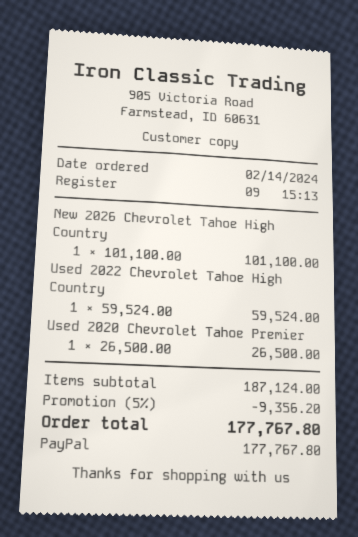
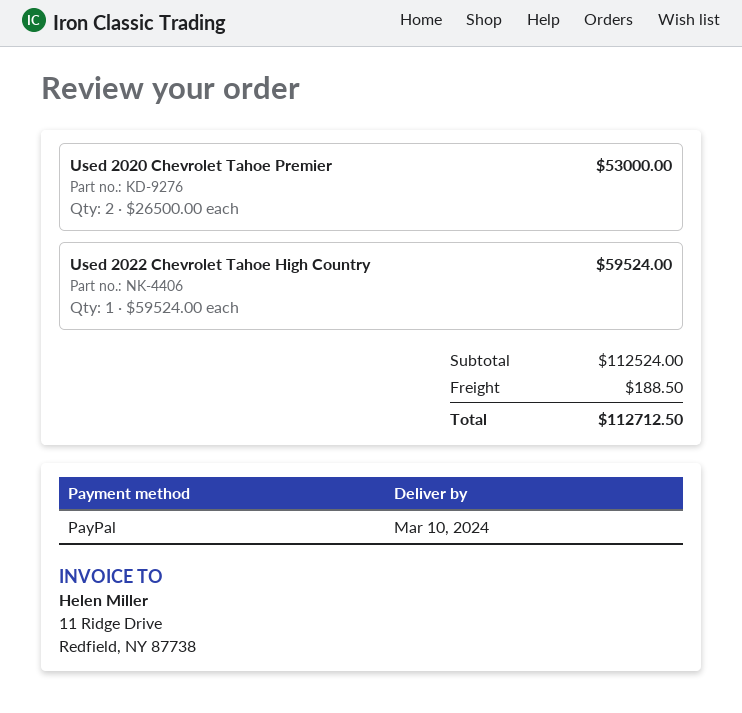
New 2026 Chevrolet Tahoe High Country: 1 x 101100.00 = 101100.00 -> none
Used 2020 Chevrolet Tahoe Premier: 1 x 26500.00 = 26500.00 -> 2 x 26500.00 = 53000.00
subtotal: 187124.00 -> 112524.00
discount: 5% = 9356.20 -> none
shipping: none -> 188.50
total: 177767.80 -> 112712.50

